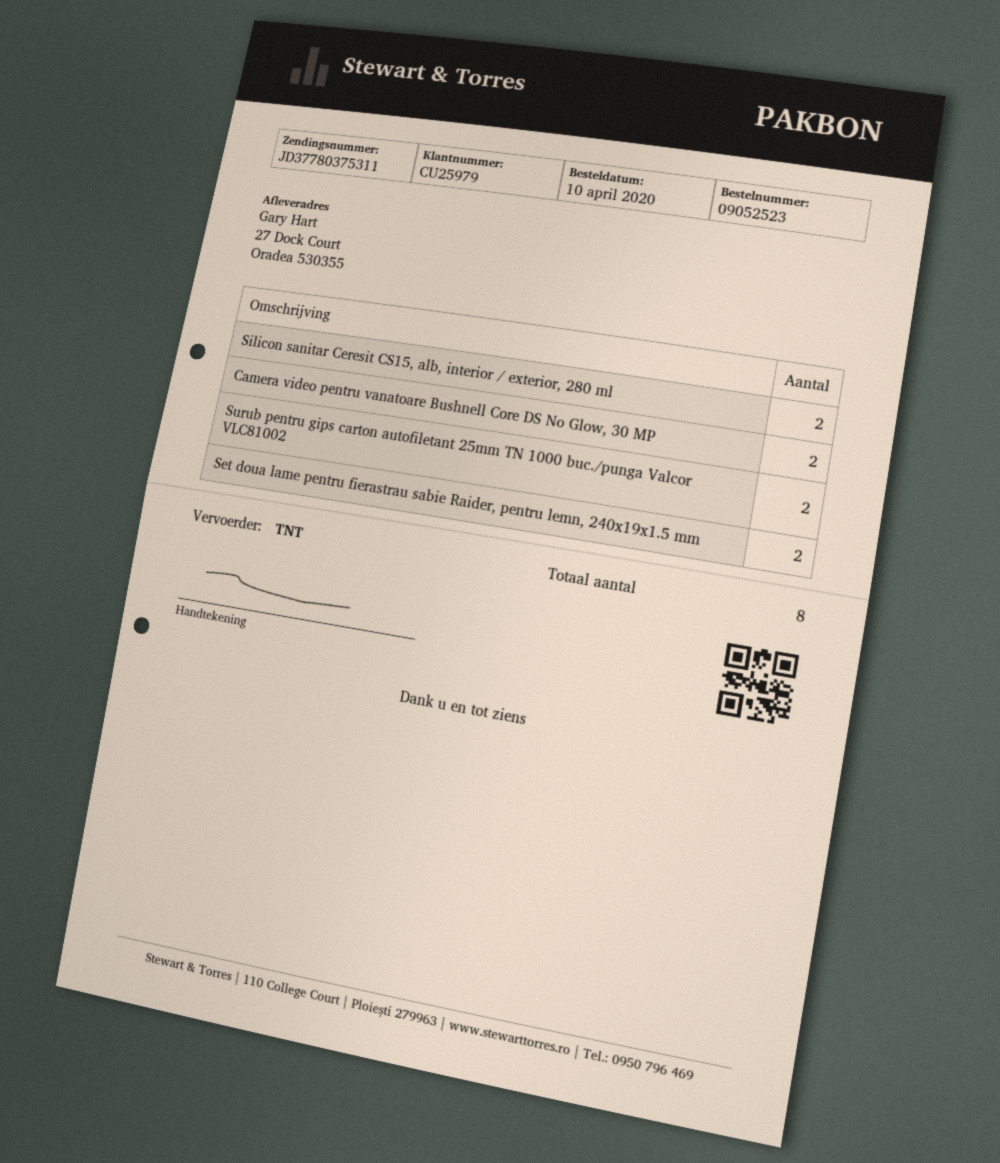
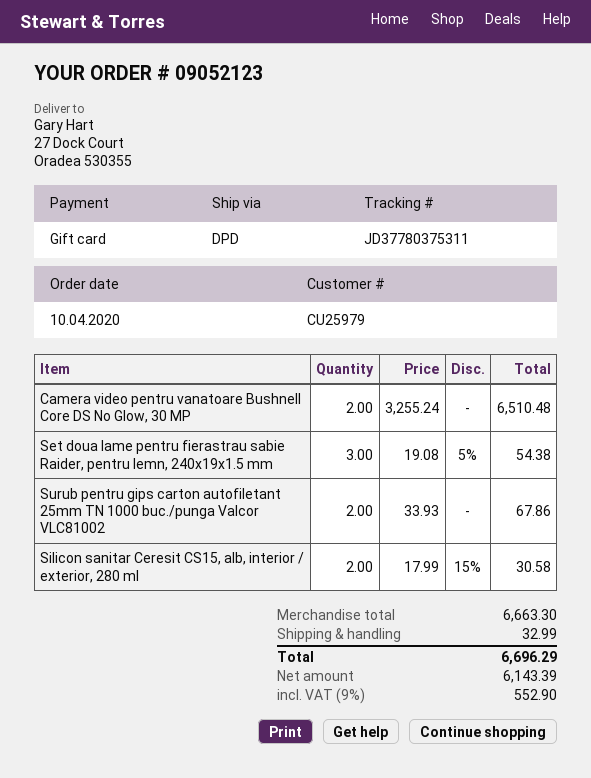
order number: 09052523 -> 09052123
shipping method: TNT -> DPD
Set doua lame pentru fierastrau sabie Raider, pentru lemn, 240x19x1.5 mm: 2 -> 3

